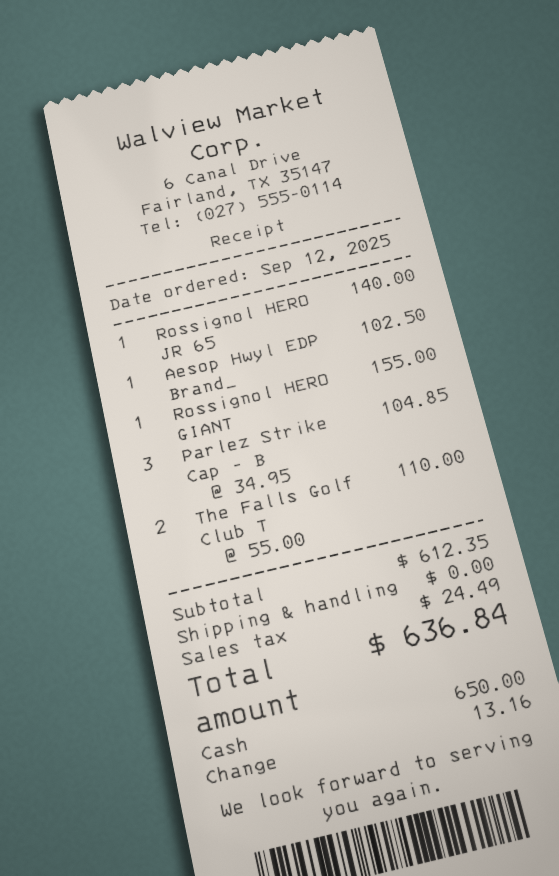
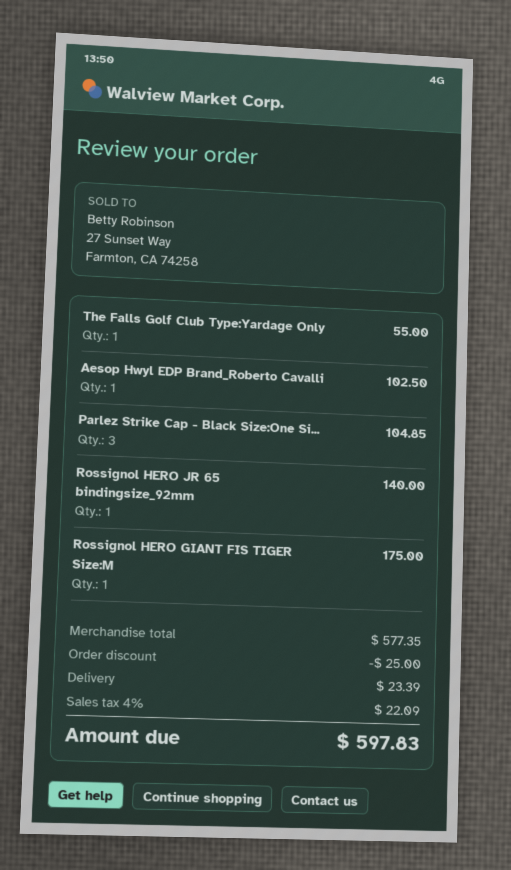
Rossignol HERO GIANT: 1 for 155.00 -> 1 for 175.00
The Falls Golf Club T: 2 for 110.00 -> 1 for 55.00
subtotal: 612.35 -> 577.35
discount: none -> 25.00
shipping: 0.00 -> 23.39
tax: 24.49 -> 22.09
total: 636.84 -> 597.83

